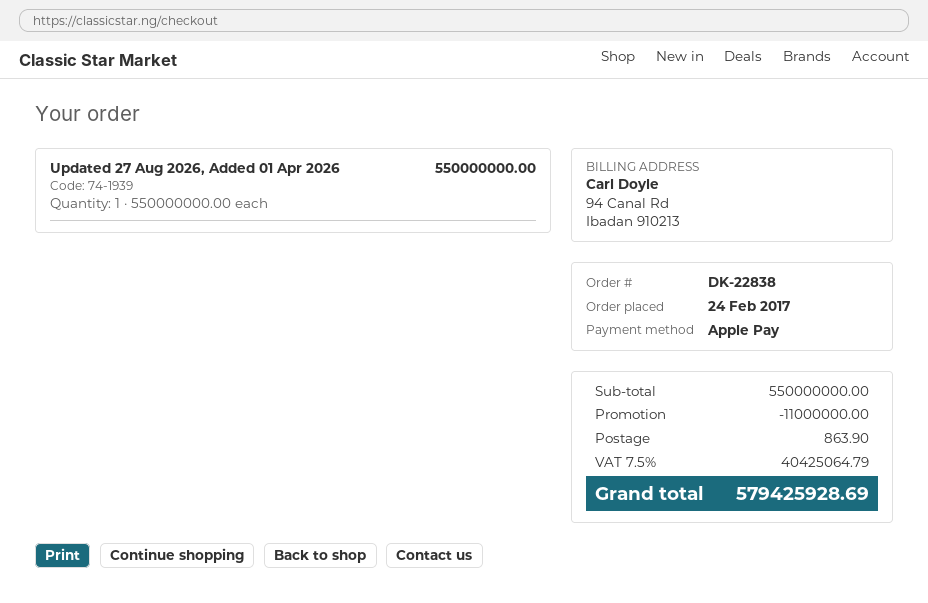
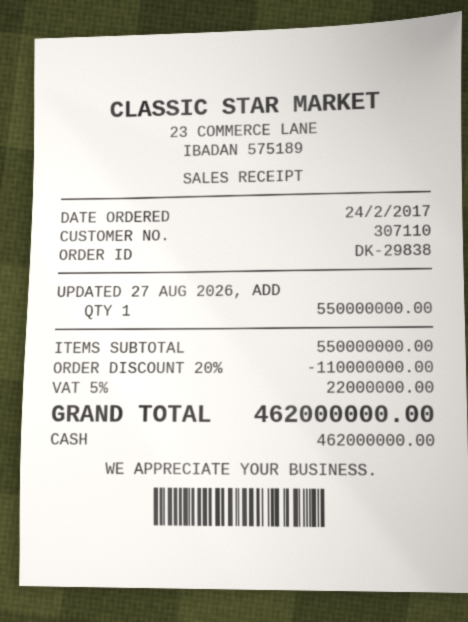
order number: DK-22838 -> DK-29838
payment method: Apple Pay -> cash
discount: 11000000.00 -> 110000000.00
shipping: 863.90 -> none
tax: 7.5% = 40425064.79 -> 5% = 22000000.00
total: 579425928.69 -> 462000000.00

